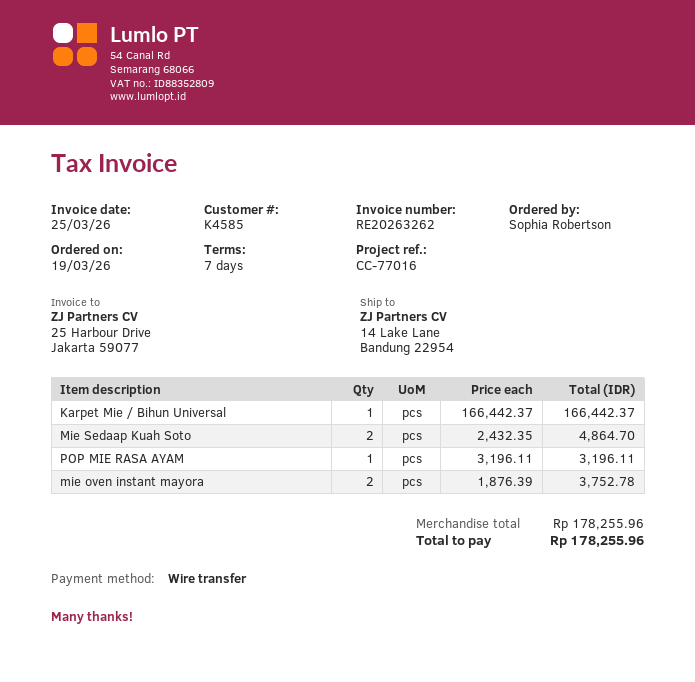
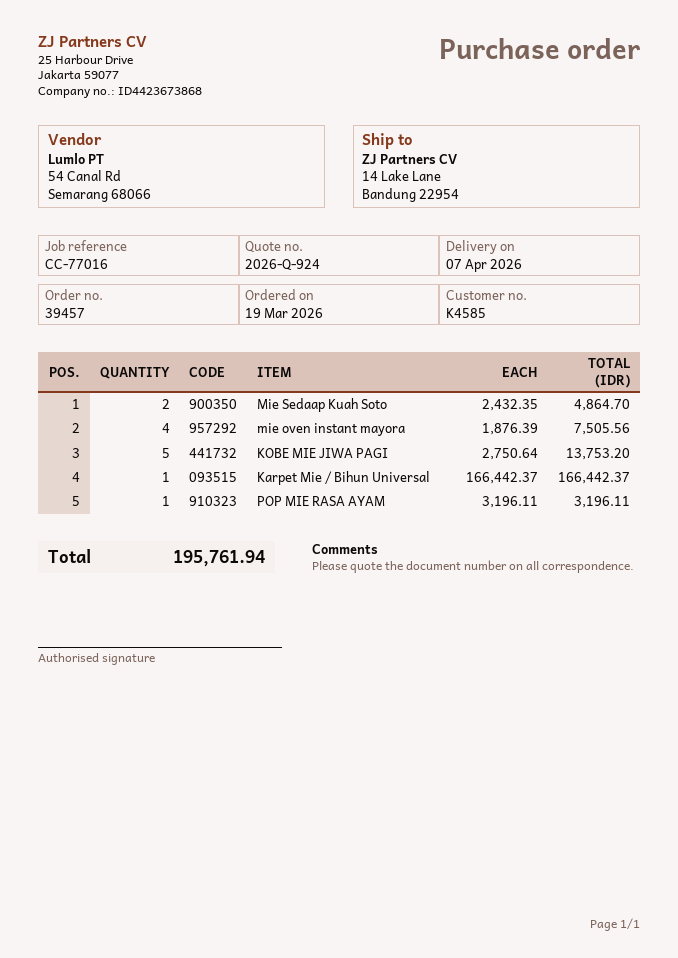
mie oven instant mayora: 2 x 1876.39 = 3752.78 -> 4 x 1876.39 = 7505.56
KOBE MIE JIWA PAGI: none -> 5 x 2750.64 = 13753.20
total: 178255.96 -> 195761.94

